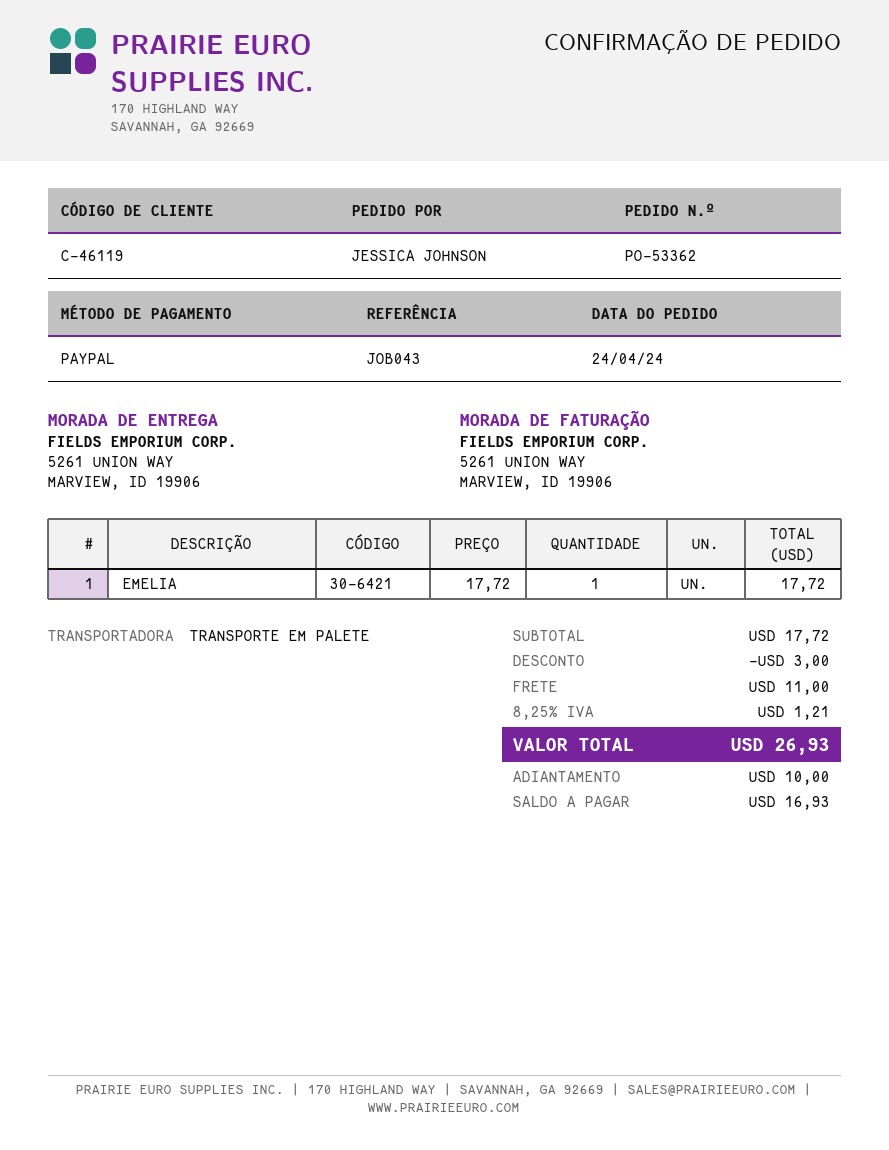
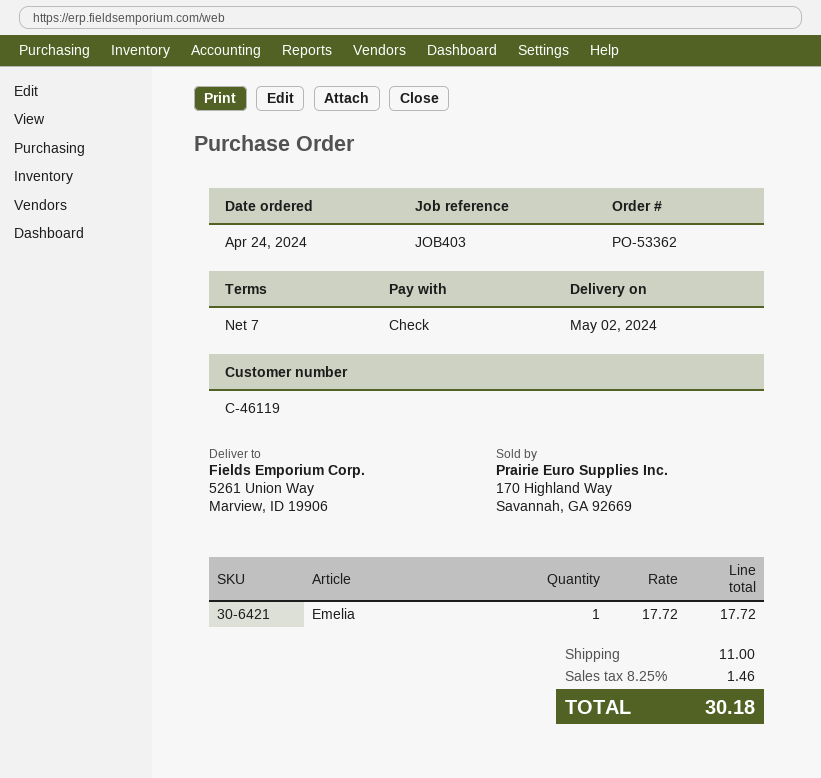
reference: JOB043 -> JOB403
payment method: PayPal -> cheque
discount: 3.00 -> none
tax: 8.25% = 1.21 -> 8.25% = 1.46
total: 26.93 -> 30.18

